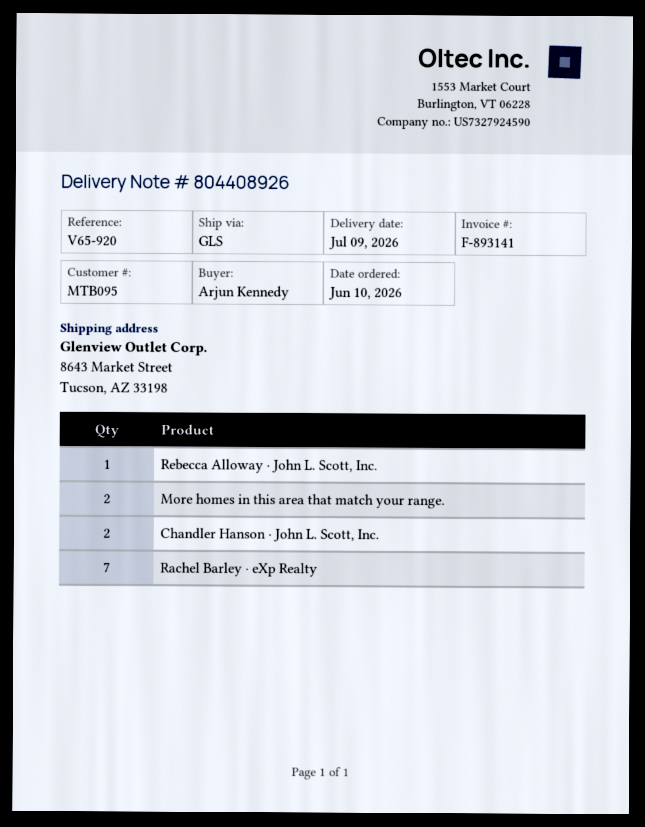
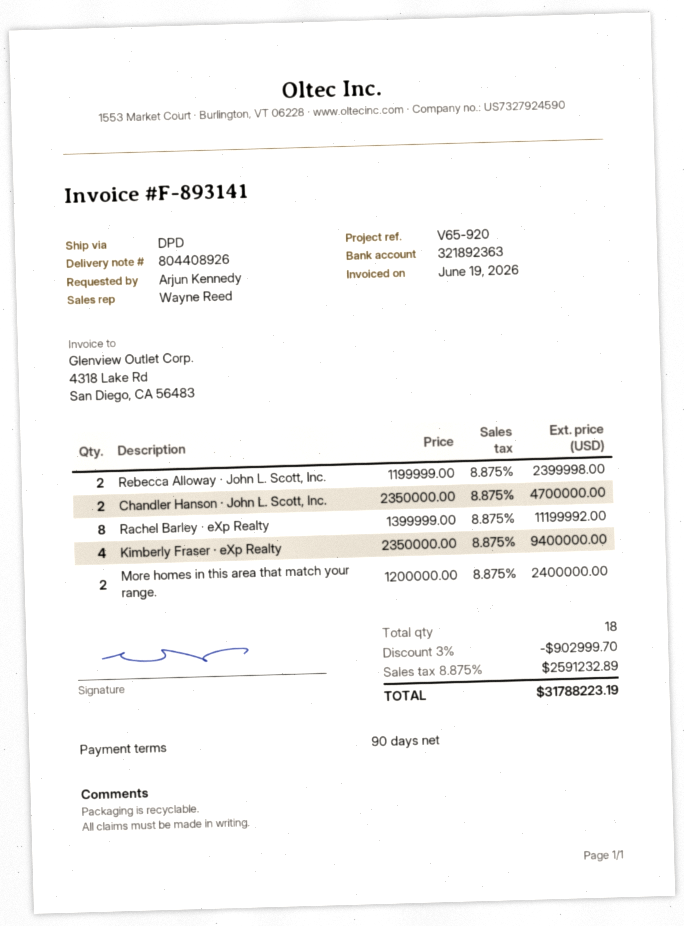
shipping method: GLS -> DPD
Rebecca Alloway · John L. Scott, Inc.: 1 -> 2
Rachel Barley · eXp Realty: 7 -> 8
Kimberly Fraser · eXp Realty: none -> 4

